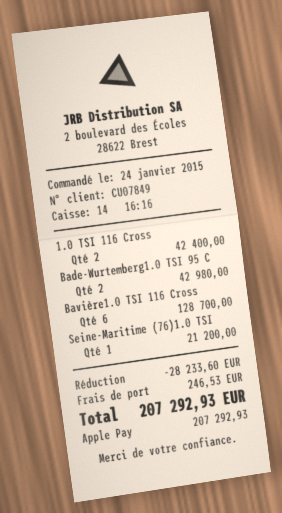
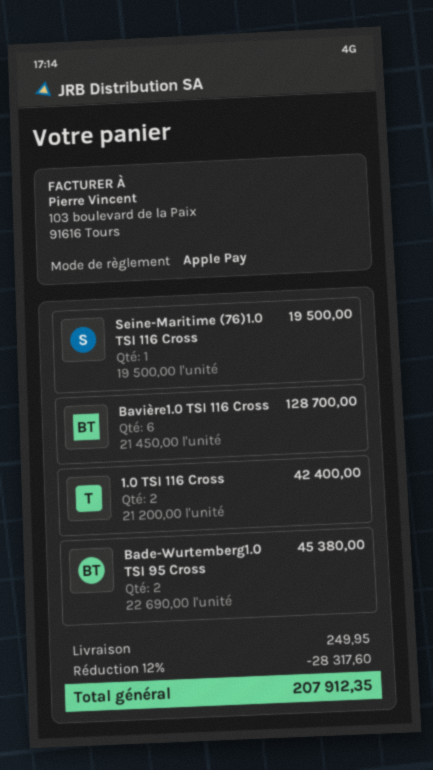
Bade-Wurtemberg1.0 TSI 95 C: 2 for 42980.00 -> 2 for 45380.00
Seine-Maritime (76)1.0 TSI: 1 for 21200.00 -> 1 for 19500.00
discount: 28233.60 -> 28317.60
shipping: 246.53 -> 249.95
total: 207292.93 -> 207912.35

